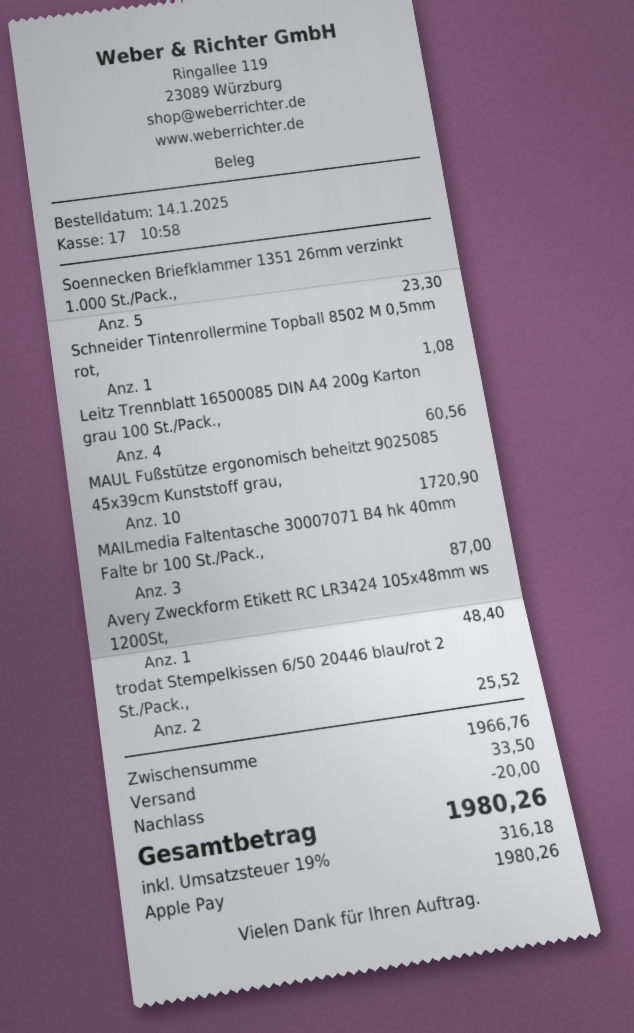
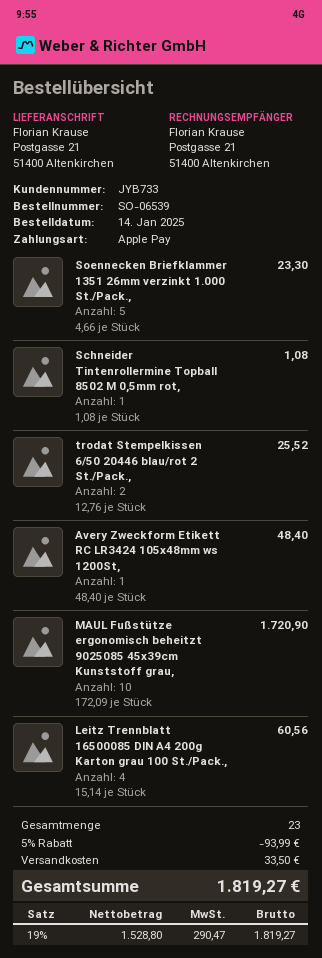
MAILmedia Faltentasche 30007071 B4 hk 40mm Falte br 100 St./Pack.,: 3 for 87.00 -> none
discount: 20.00 -> 93.99
tax: 19% = 316.18 -> 19% = 290.47
total: 1980.26 -> 1819.27

